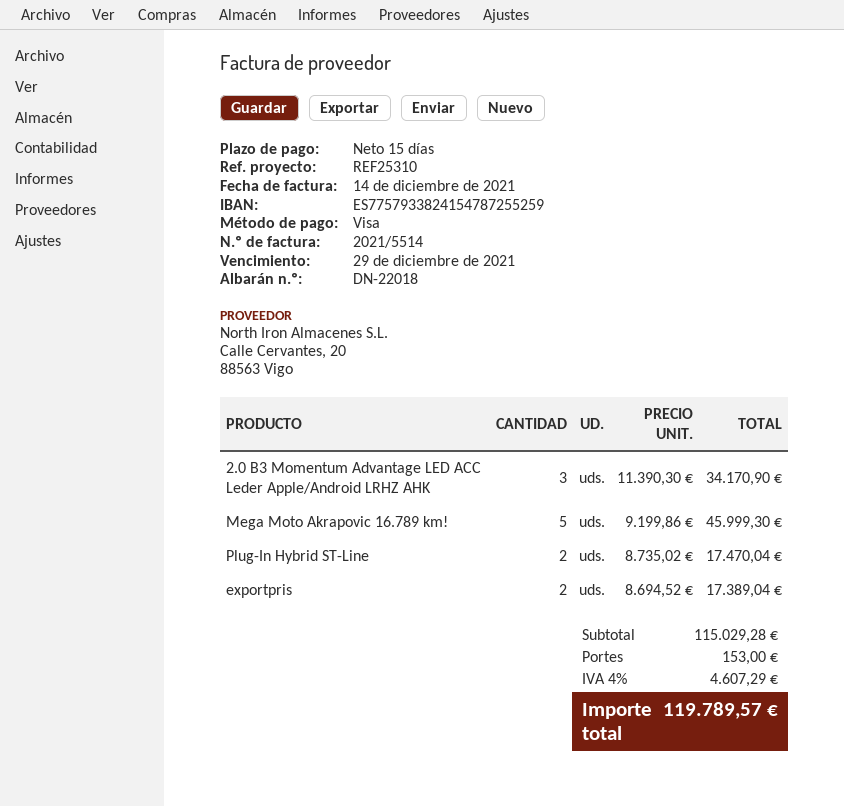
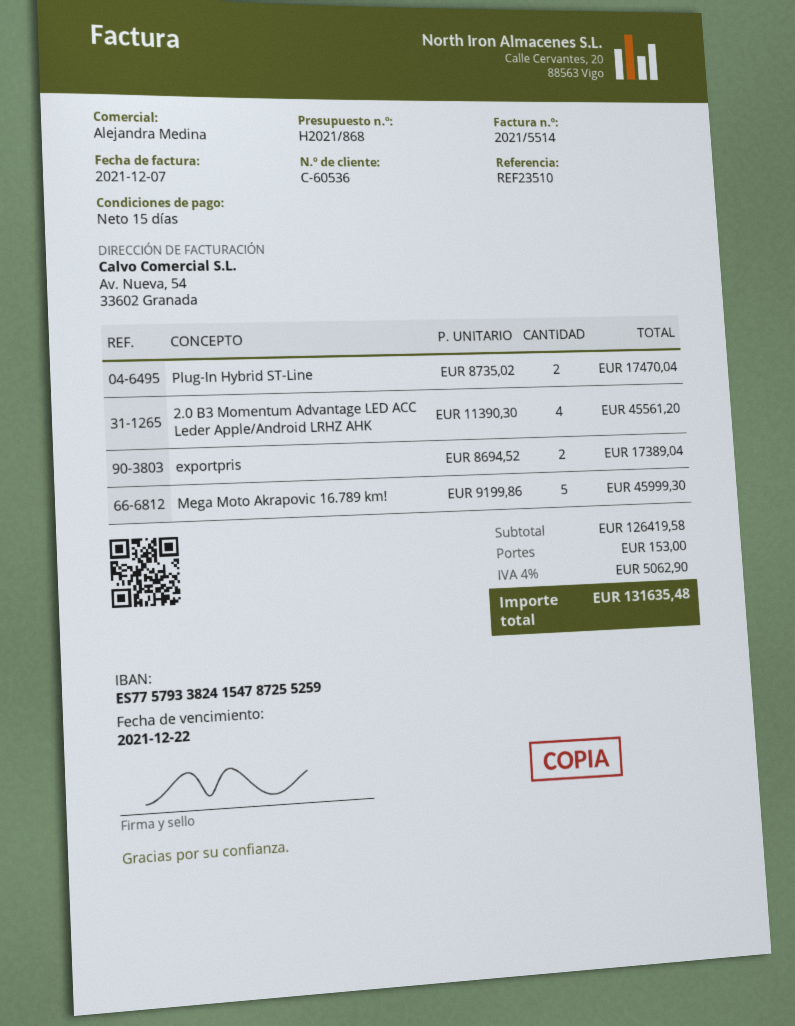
invoice date: 2021-12-14 -> 2021-12-07
due date: 2021-12-29 -> 2021-12-22
reference: REF25310 -> REF23510
2.0 B3 Momentum Advantage LED ACC Leder Apple/Android LRHZ AHK: 3 x 11390.30 = 34170.90 -> 4 x 11390.30 = 45561.20
subtotal: 115029.28 -> 126419.58
tax: 4% = 4607.29 -> 4% = 5062.90
total: 119789.57 -> 131635.48

